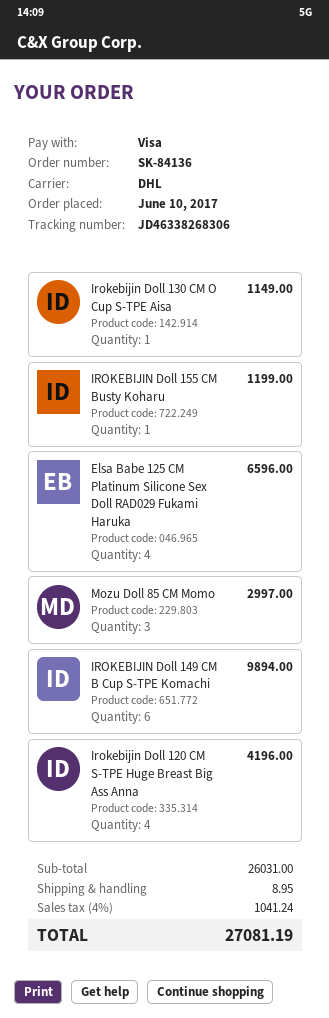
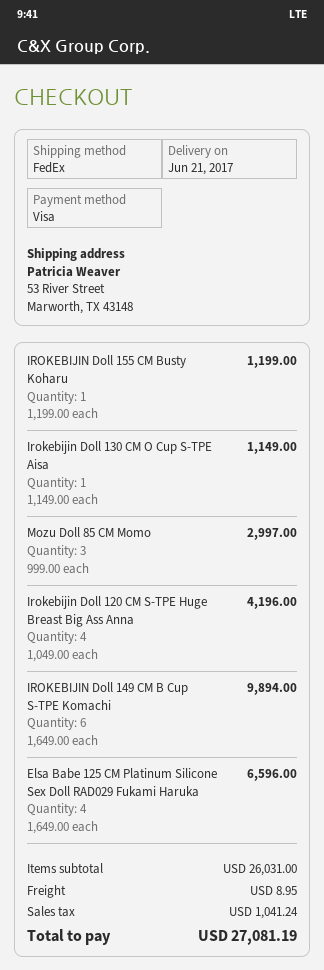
shipping method: DHL -> FedEx

